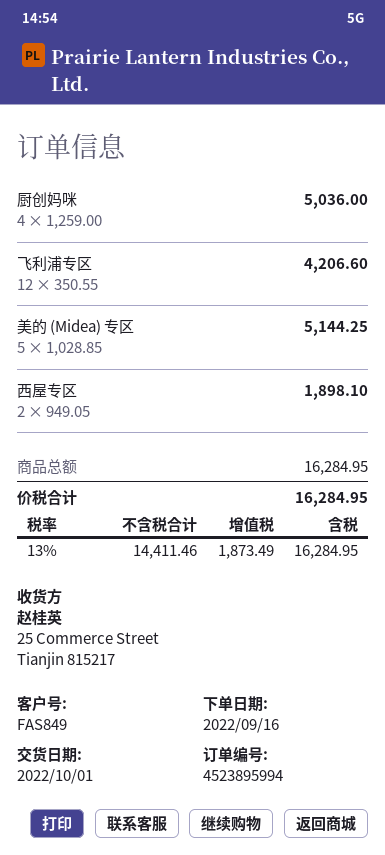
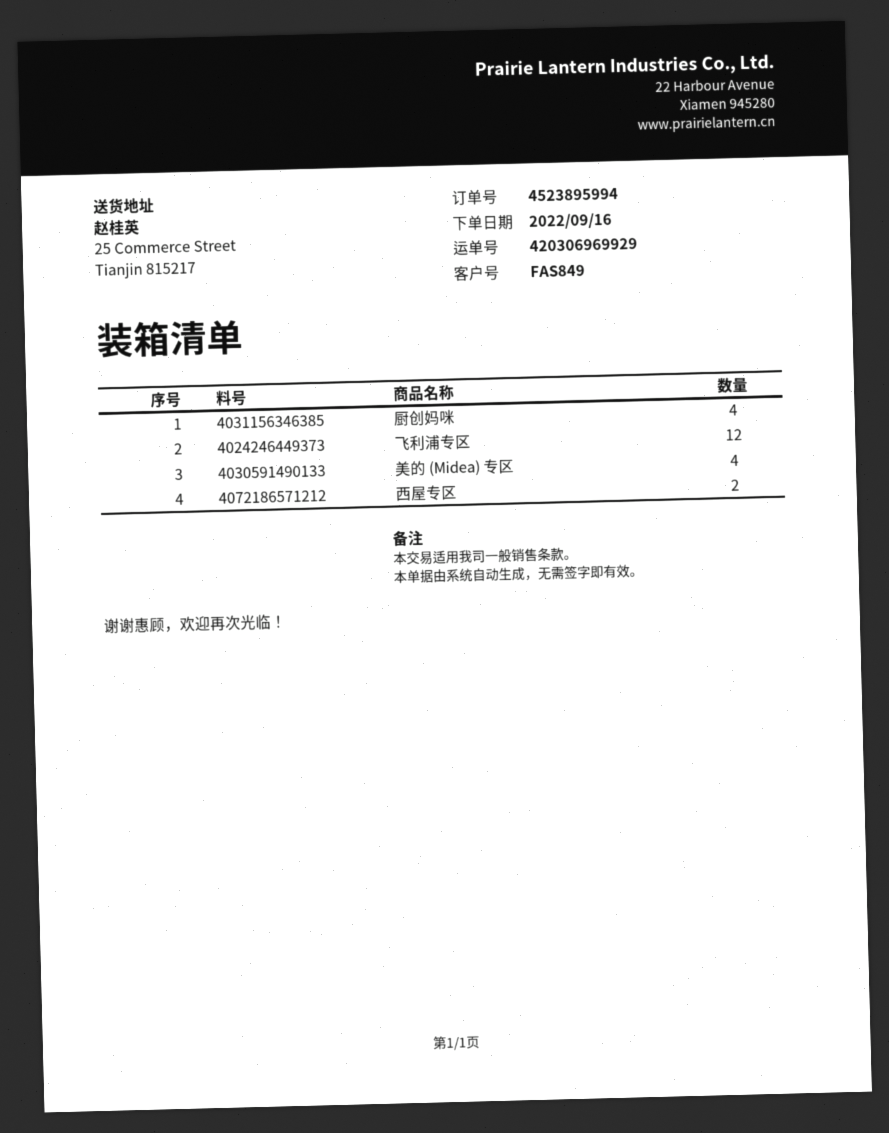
美的 (Midea) 专区: 5 -> 4

